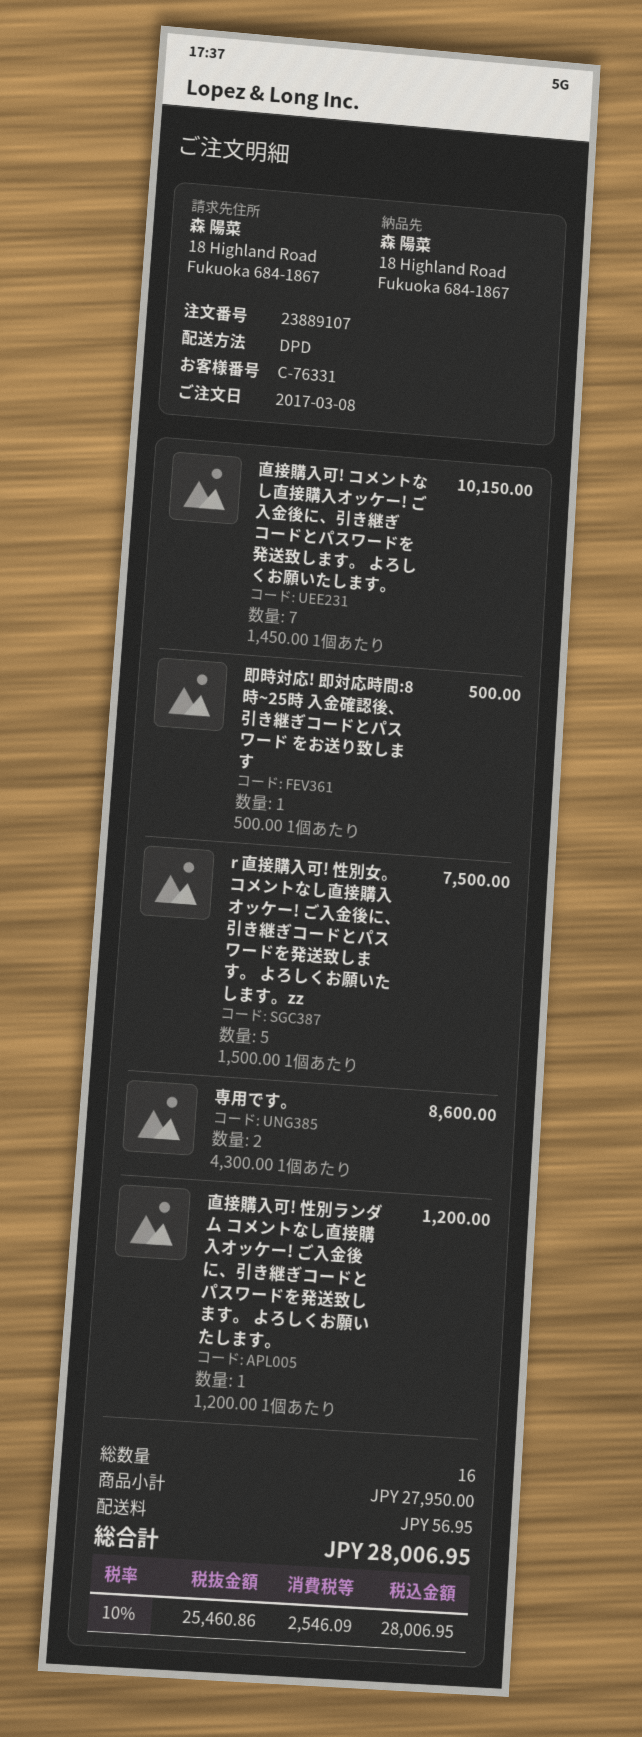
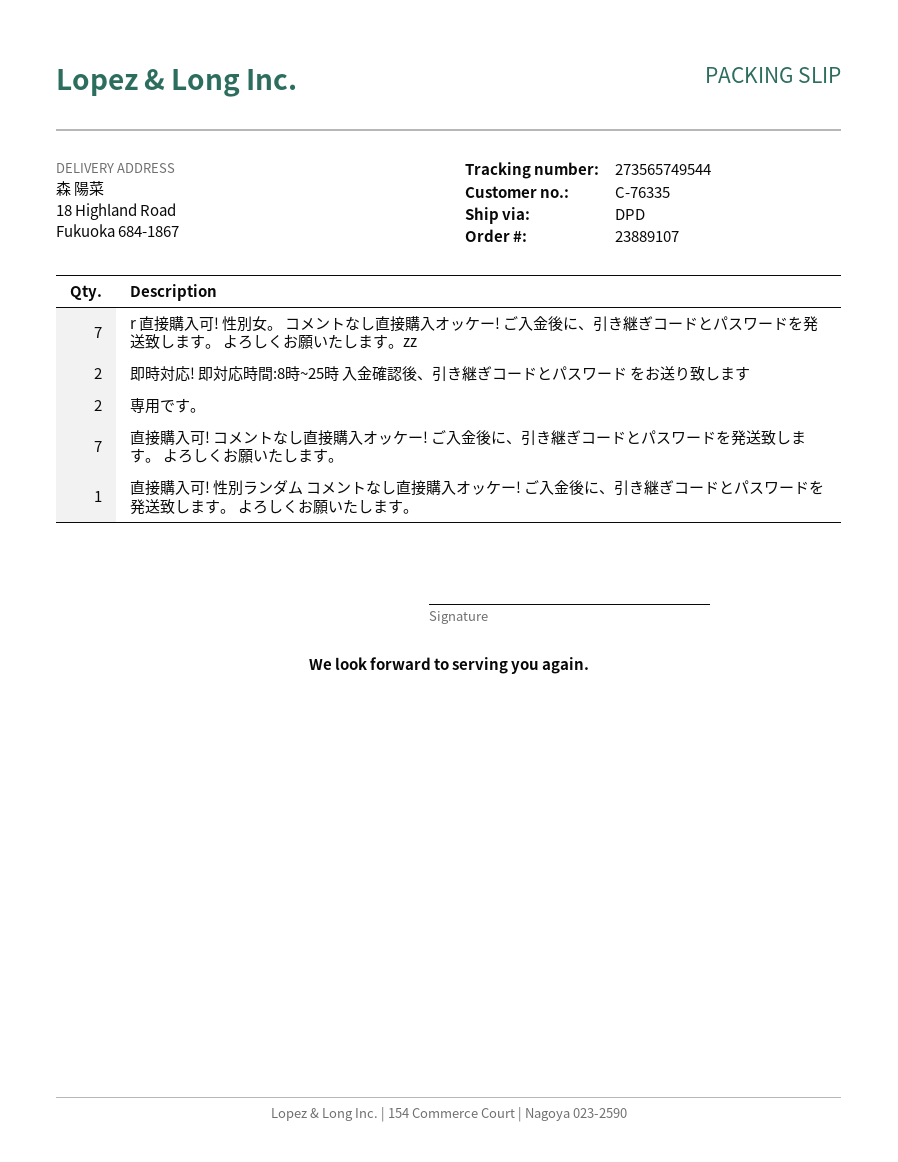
customer number: C-76331 -> C-76335
即時対応! 即対応時間:8時~25時 入金確認後、引き継ぎコードとパスワード をお送り致します: 1 -> 2
r 直接購入可! 性別女。 コメントなし直接購入オッケー! ご入金後に、引き継ぎコードとパスワードを発送致します。 よろしくお願いたします。zz: 5 -> 7

